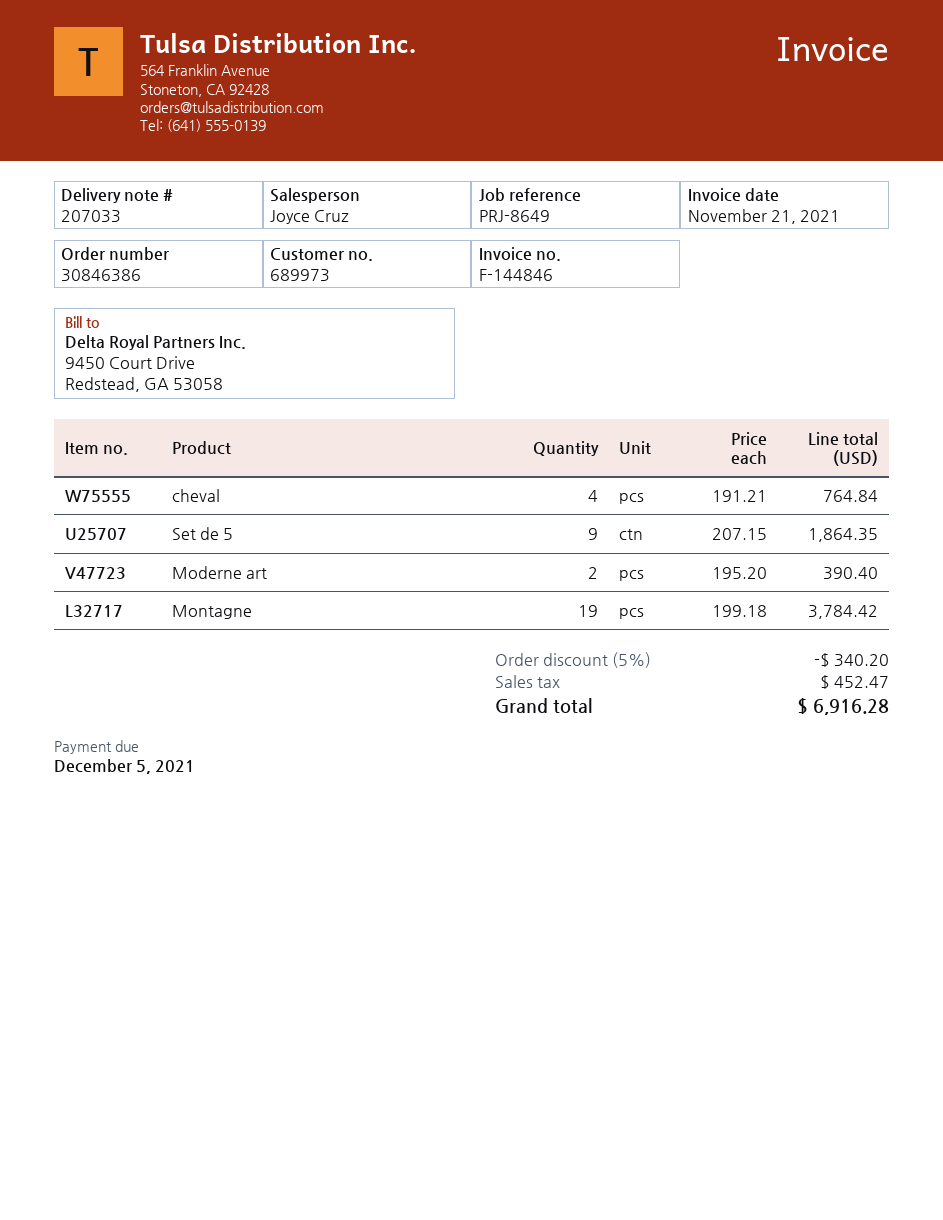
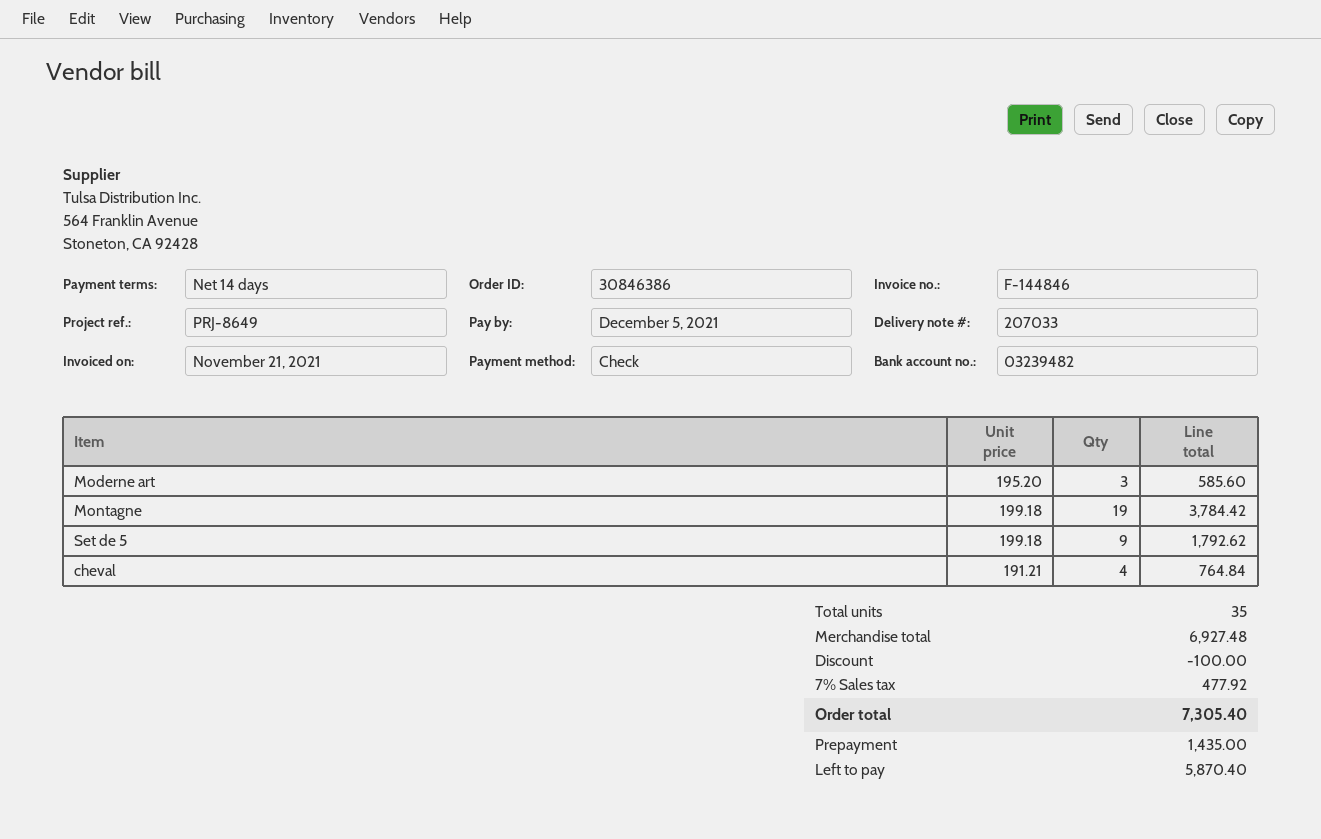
Set de 5: 9 x 207.15 = 1864.35 -> 9 x 199.18 = 1792.62
Moderne art: 2 x 195.20 = 390.40 -> 3 x 195.20 = 585.60
discount: 340.20 -> 100.00
tax: 452.47 -> 477.92
total: 6916.28 -> 7305.40

